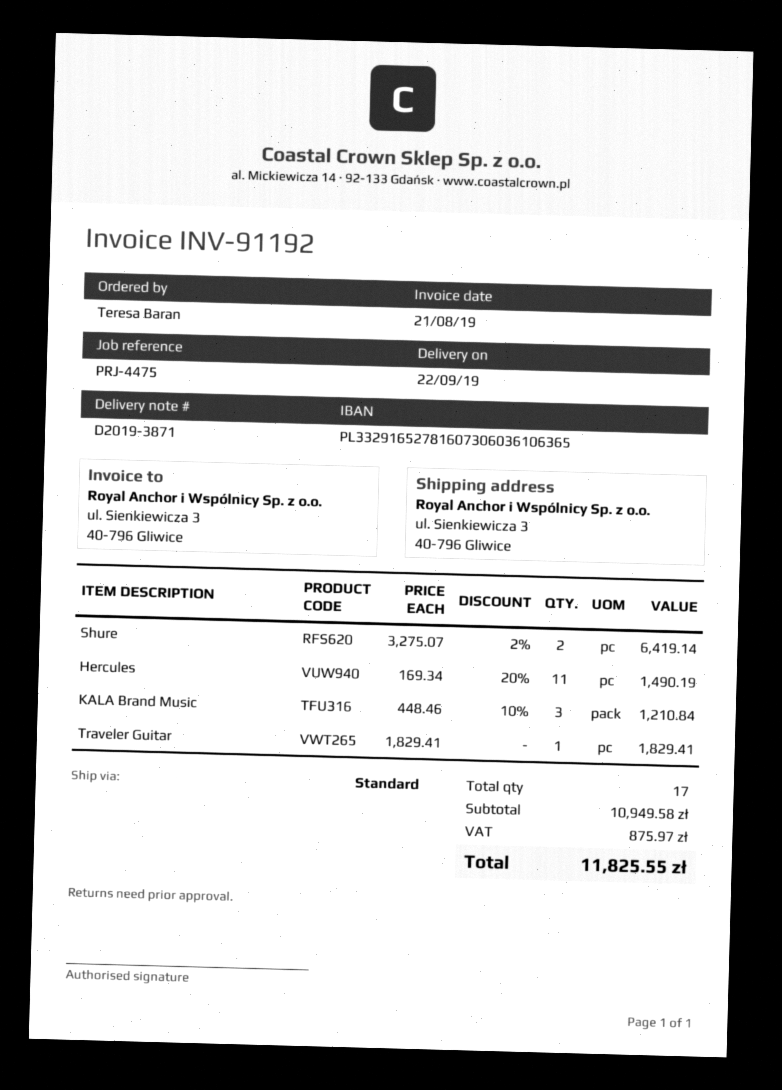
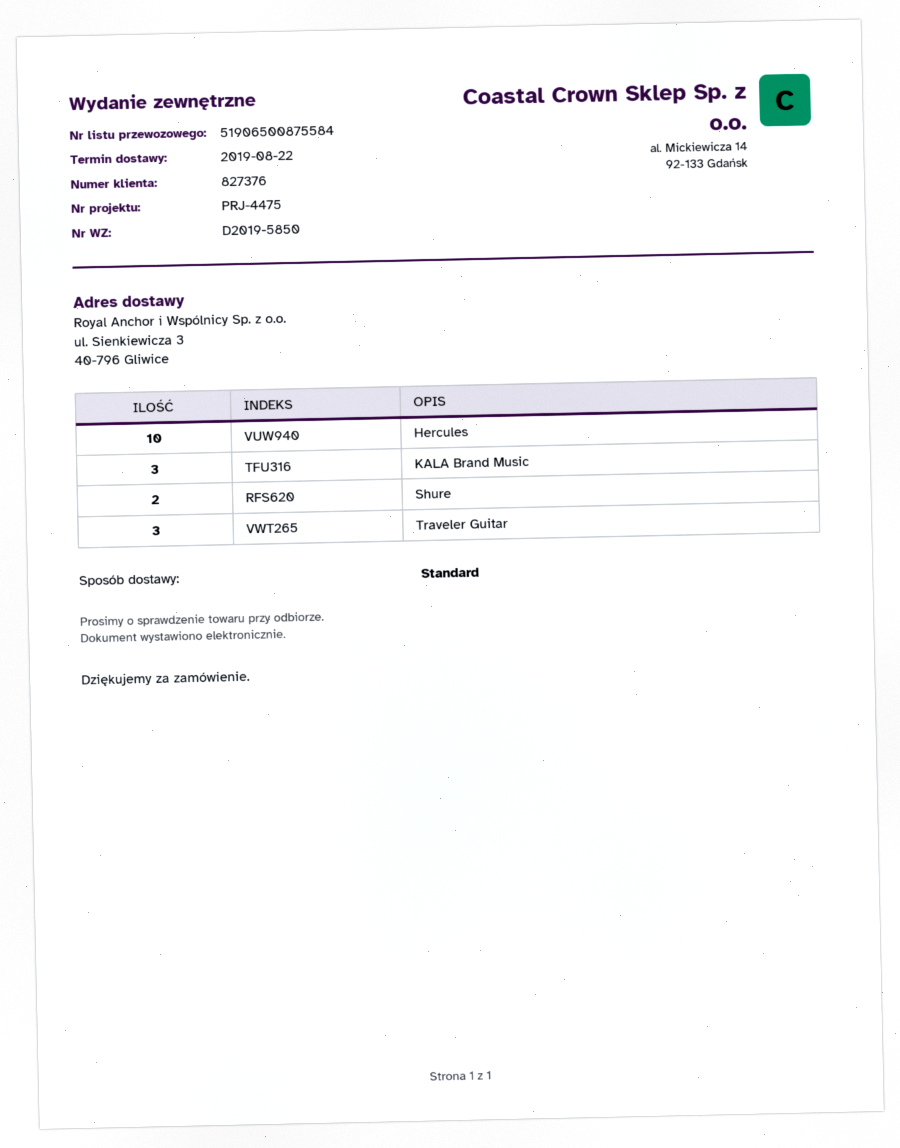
delivery note number: D2019-3871 -> D2019-5850
delivery date: 2019-09-22 -> 2019-08-22
Hercules: 11 -> 10
Traveler Guitar: 1 -> 3

